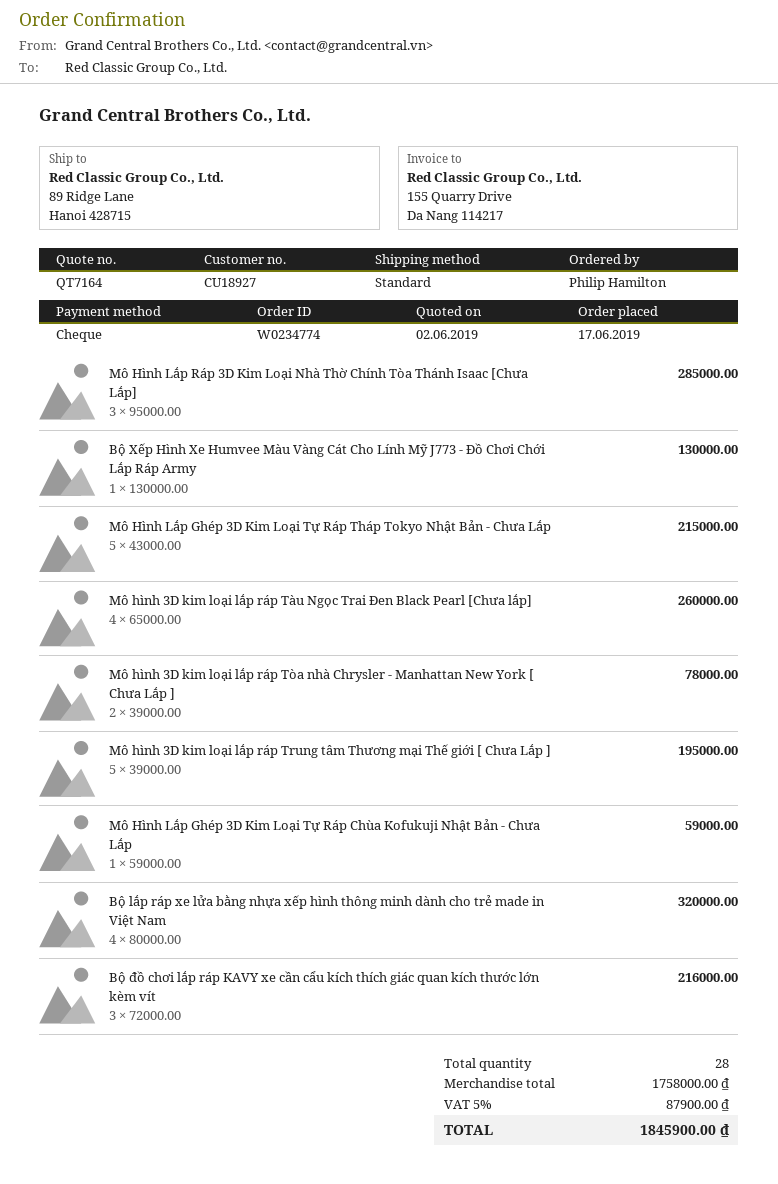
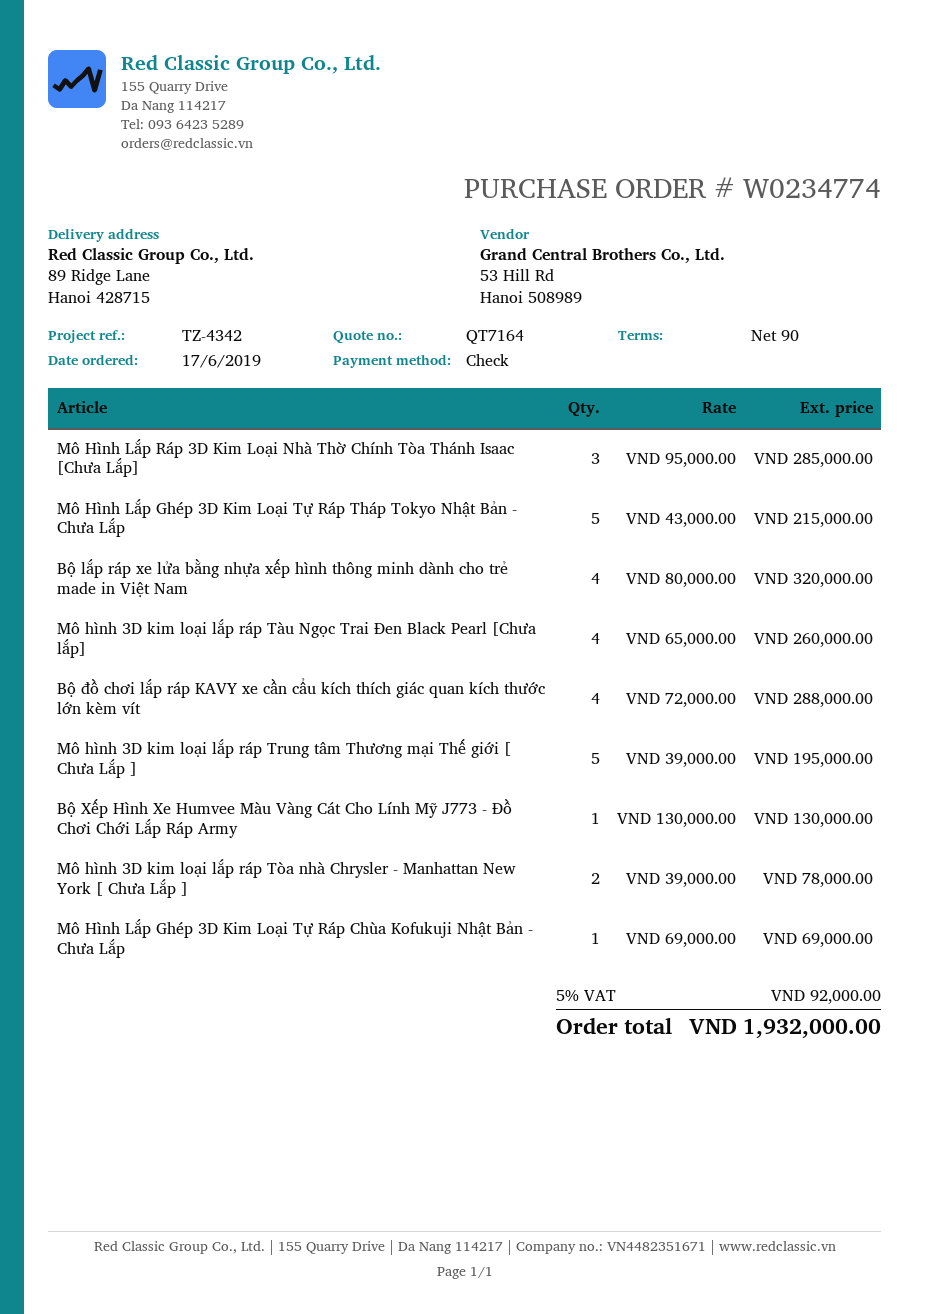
Mô Hình Lắp Ghép 3D Kim Loại Tự Ráp Chùa Kofukuji Nhật Bản - Chưa Lắp: 1 x 59000.00 = 59000.00 -> 1 x 69000.00 = 69000.00
Bộ đồ chơi lắp ráp KAVY xe cần cẩu kích thích giác quan kích thước lớn kèm vít: 3 x 72000.00 = 216000.00 -> 4 x 72000.00 = 288000.00
tax: 5% = 87900.00 -> 5% = 92000.00
total: 1845900.00 -> 1932000.00

